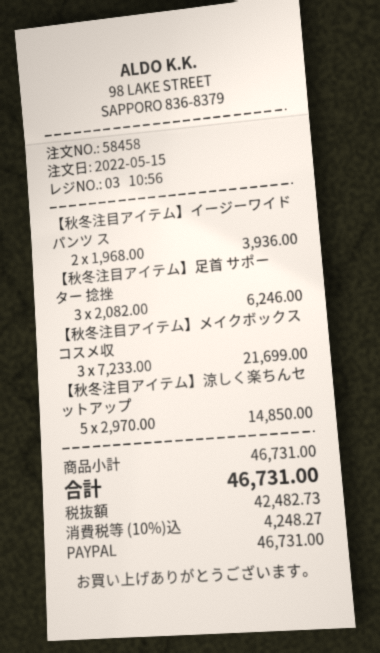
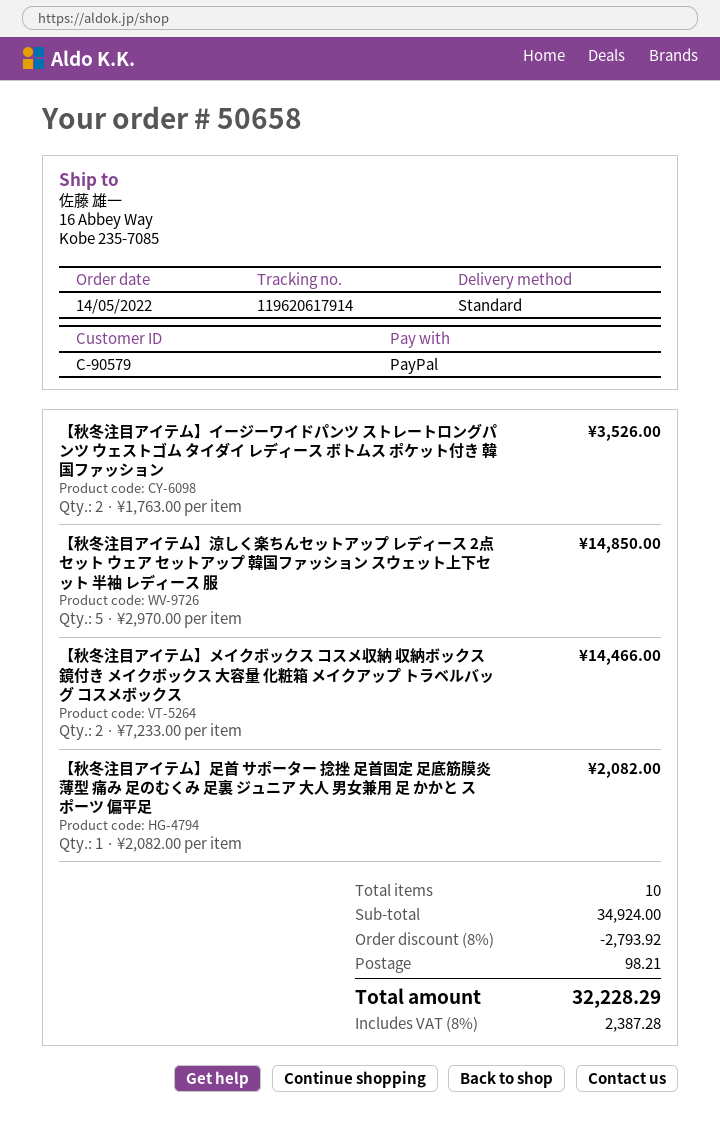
order number: 58458 -> 50658
order date: 2022-05-15 -> 2022-05-14
【秋冬注目アイテム】イージーワイドパンツ ス: 2 x 1968.00 = 3936.00 -> 2 x 1763.00 = 3526.00
【秋冬注目アイテム】足首 サポーター 捻挫: 3 x 2082.00 = 6246.00 -> 1 x 2082.00 = 2082.00
【秋冬注目アイテム】メイクボックス コスメ収: 3 x 7233.00 = 21699.00 -> 2 x 7233.00 = 14466.00
subtotal: 46731.00 -> 34924.00
discount: none -> 8% = 2793.92
shipping: none -> 98.21
tax: 10% = 4248.27 -> 8% = 2387.28
total: 46731.00 -> 32228.29

